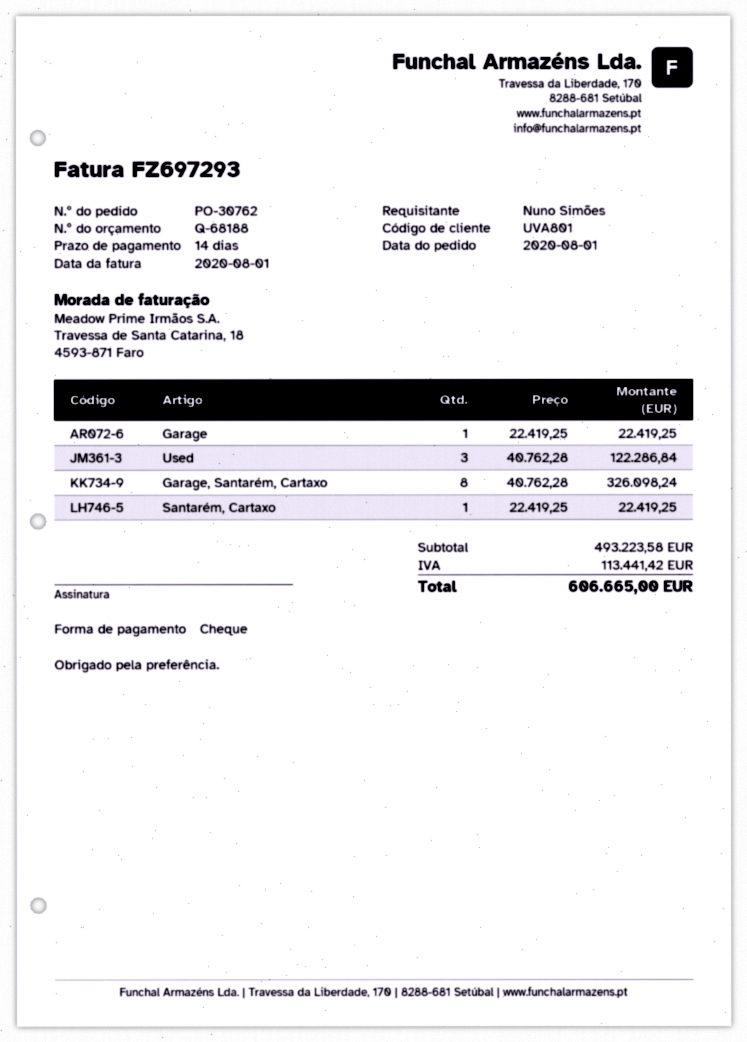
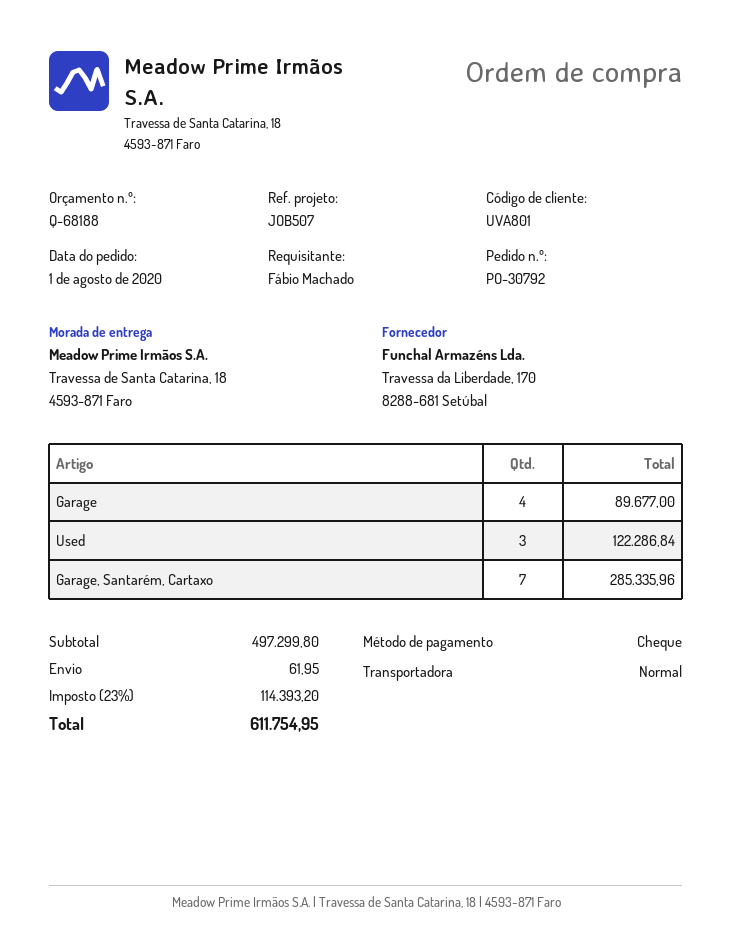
order number: PO-30762 -> PO-30792
ordered by: Nuno Simões -> Fábio Machado
Garage: 1 for 22419.25 -> 4 for 89677.00
Garage, Santarém, Cartaxo: 8 for 326098.24 -> 7 for 285335.96
Santarém, Cartaxo: 1 for 22419.25 -> none
subtotal: 493223.58 -> 497299.80
shipping: none -> 61.95
tax: 113441.42 -> 114393.20
total: 606665.00 -> 611754.95

